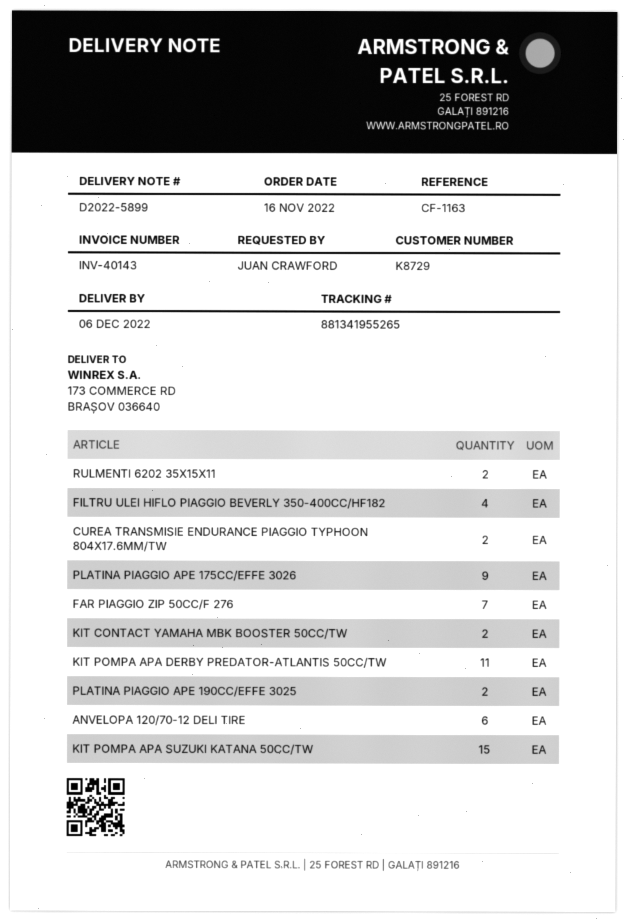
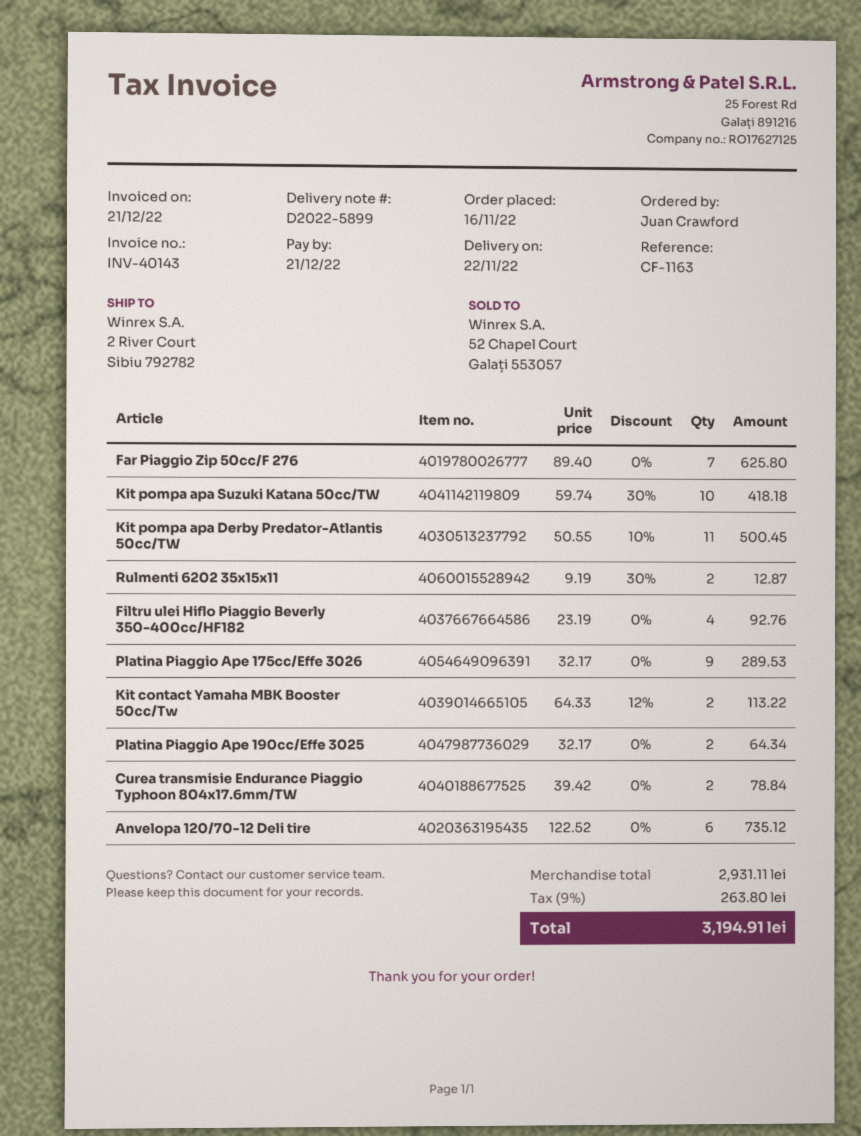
delivery date: 2022-12-06 -> 2022-11-22
ship to: 173 COMMERCE RD, BRAȘOV 036640 -> 2 River Court, Sibiu 792782
KIT POMPA APA SUZUKI KATANA 50CC/TW: 15 -> 10

